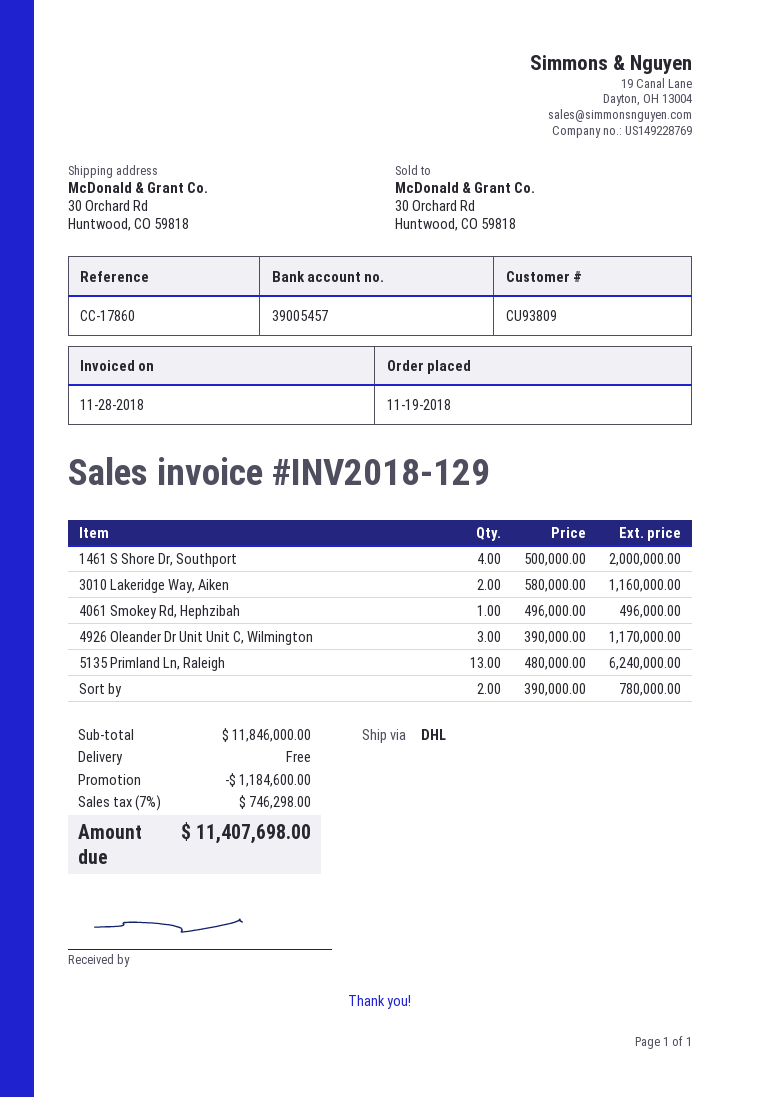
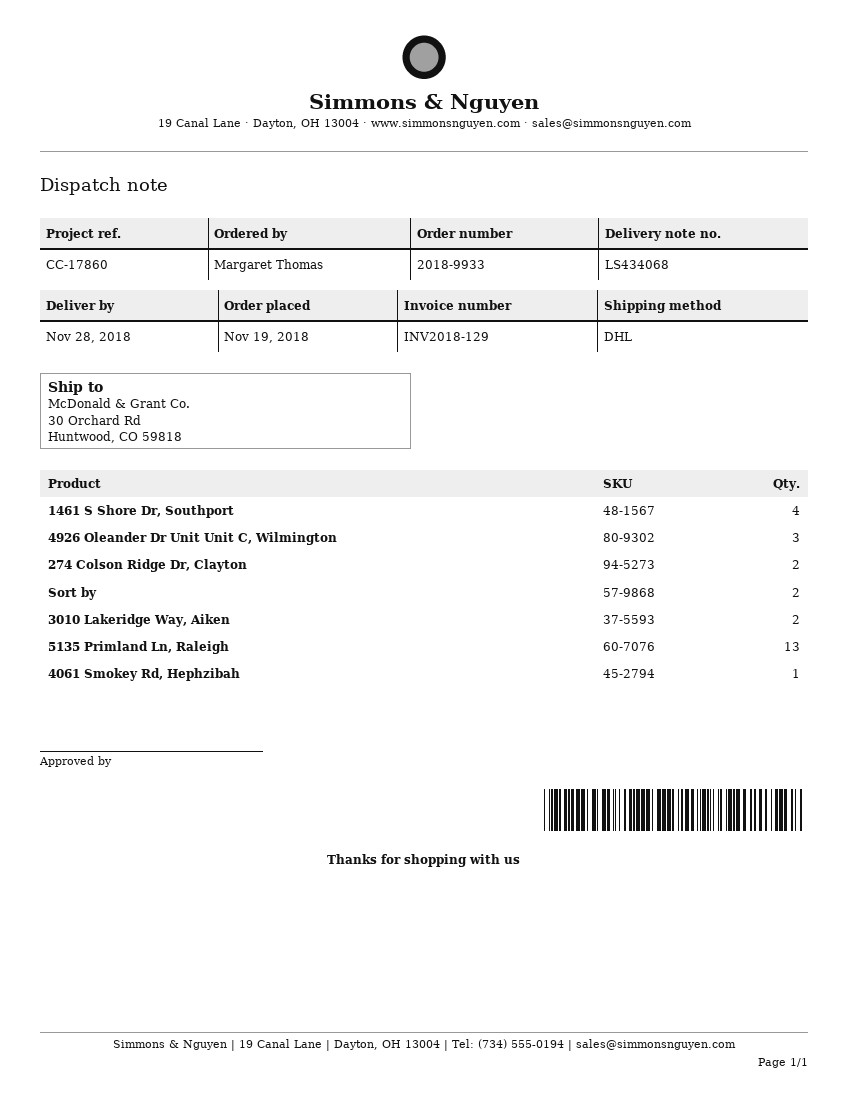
274 Colson Ridge Dr, Clayton: none -> 2

